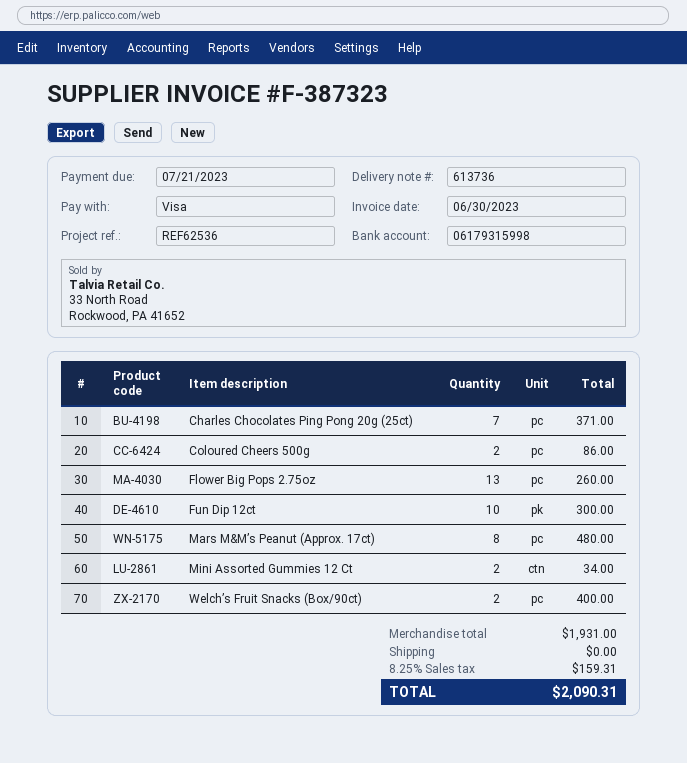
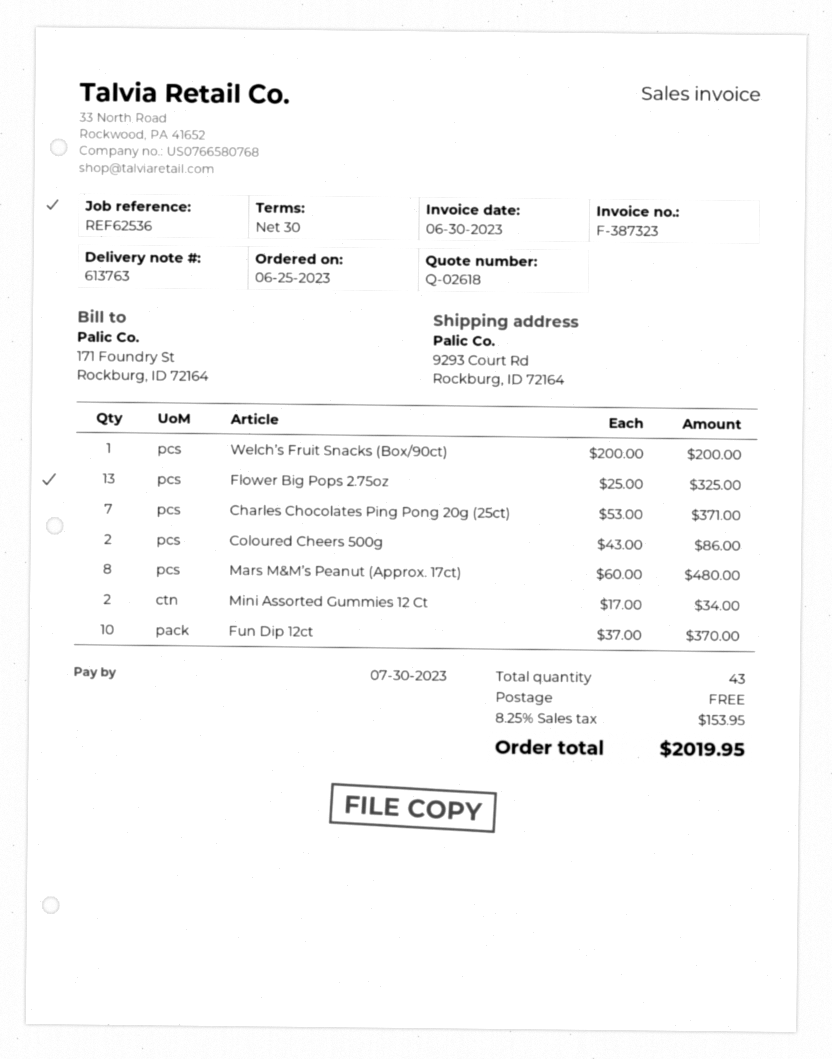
delivery note number: 613736 -> 613763
due date: 2023-07-21 -> 2023-07-30
Flower Big Pops 2.75oz: 13 for 260.00 -> 13 for 325.00
Fun Dip 12ct: 10 for 300.00 -> 10 for 370.00
Welch’s Fruit Snacks (Box/90ct): 2 for 400.00 -> 1 for 200.00
tax: 8.25% = 159.31 -> 8.25% = 153.95
total: 2090.31 -> 2019.95

